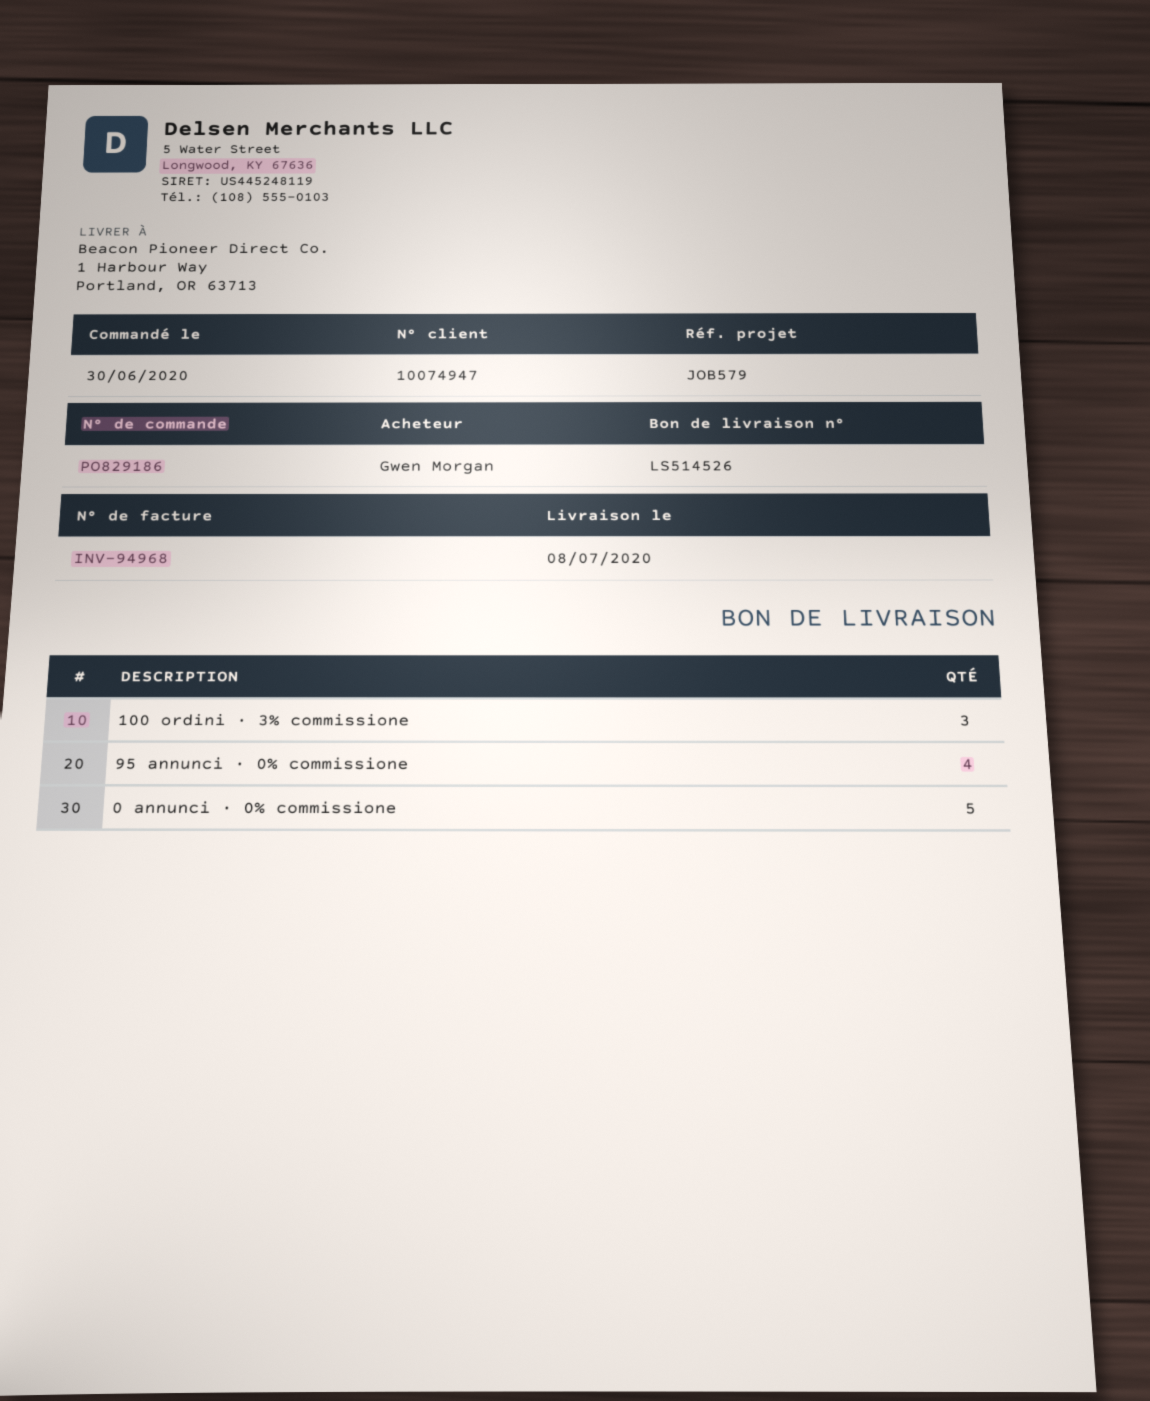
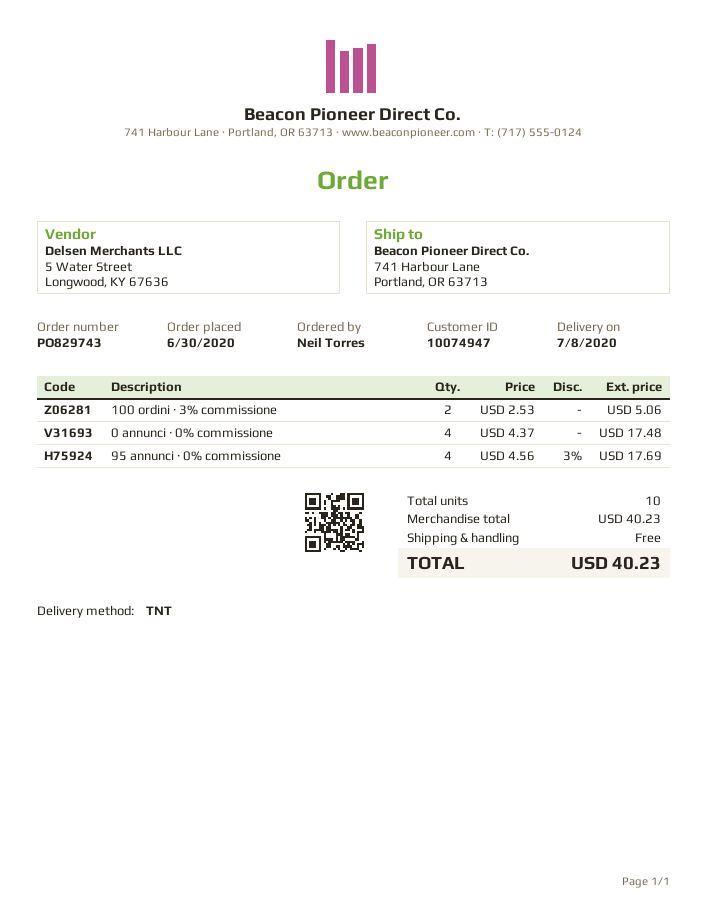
order number: PO829186 -> PO829743
ordered by: Gwen Morgan -> Neil Torres
ship to: 1 Harbour Way, Portland, OR 63713 -> 741 Harbour Lane, Portland, OR 63713
100 ordini · 3% commissione: 3 -> 2
0 annunci · 0% commissione: 5 -> 4

